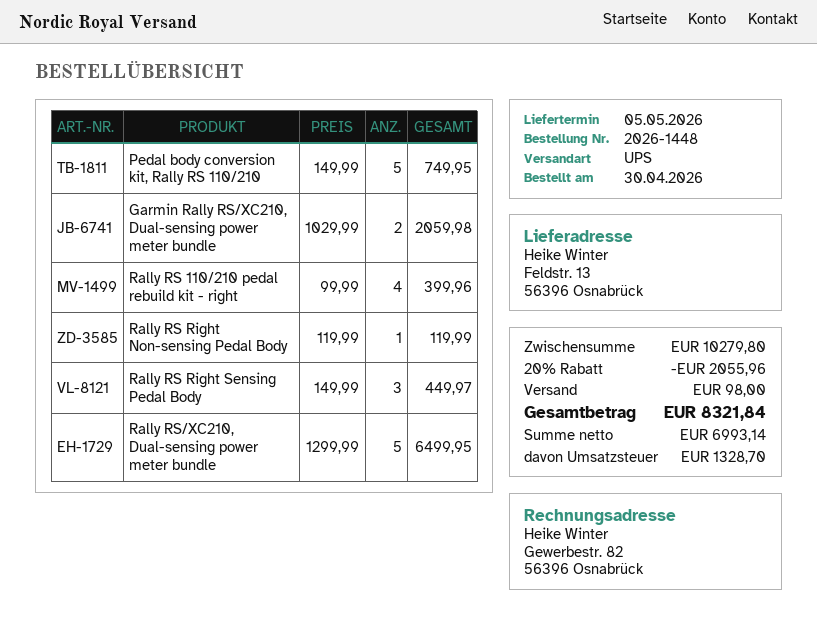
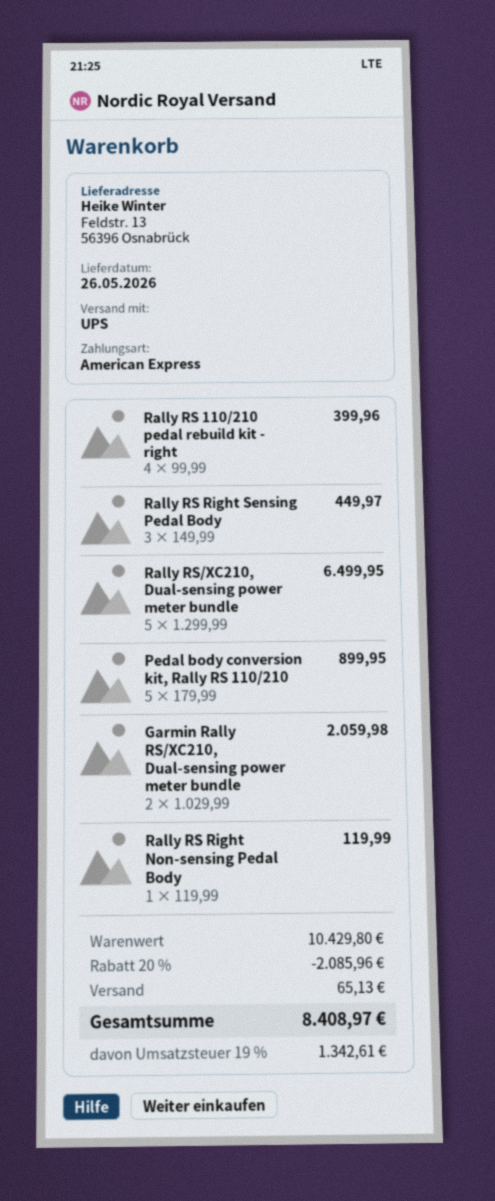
delivery date: 2026-05-05 -> 2026-05-26
Pedal body conversion kit, Rally RS 110/210: 5 x 149.99 = 749.95 -> 5 x 179.99 = 899.95
subtotal: 10279.80 -> 10429.80
discount: 20% = 2055.96 -> 20% = 2085.96
shipping: 98.00 -> 65.13
tax: 1328.70 -> 1342.61
total: 8321.84 -> 8408.97

